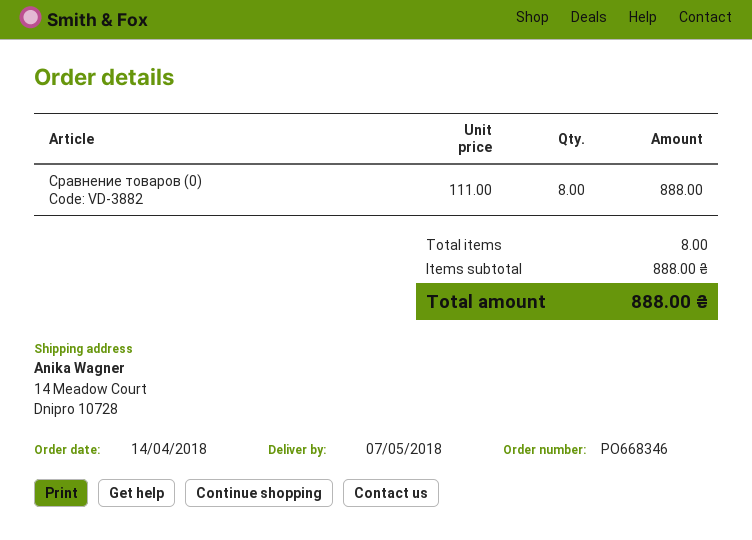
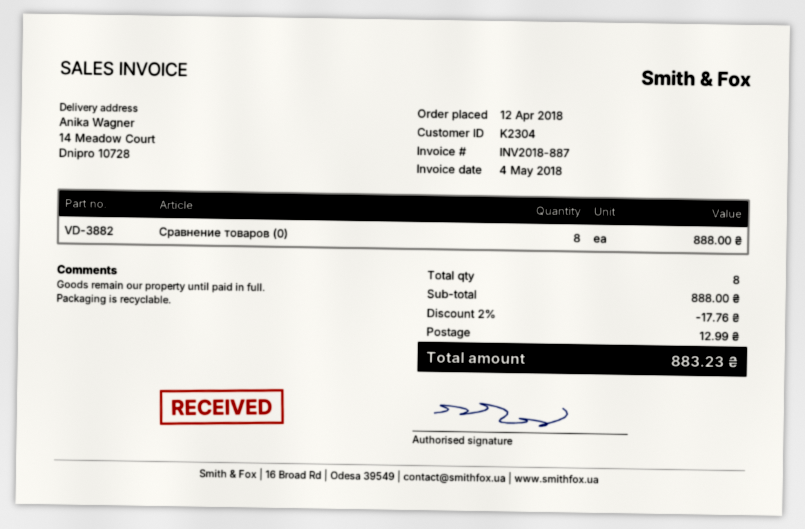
order date: 2018-04-14 -> 2018-04-12
discount: none -> 2% = 17.76
shipping: none -> 12.99
total: 888.00 -> 883.23

